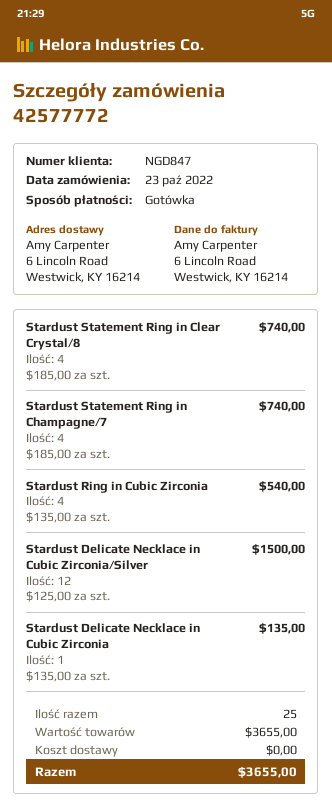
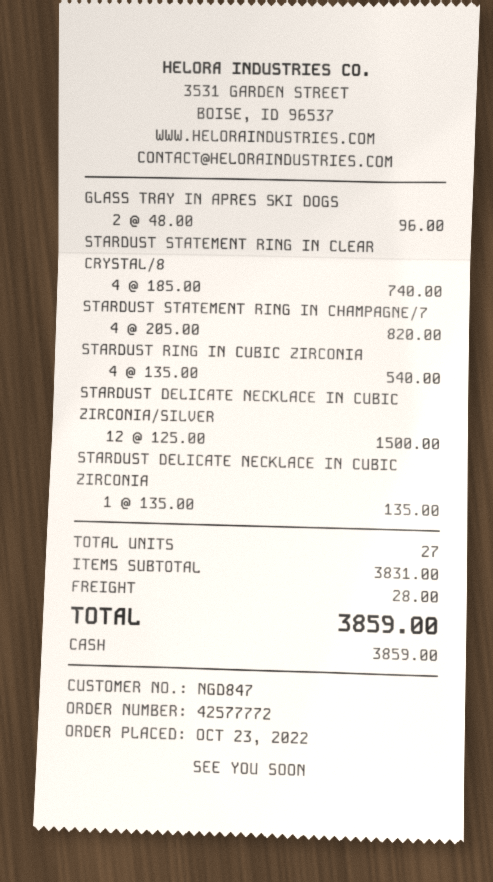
Stardust Statement Ring in Champagne/7: 4 x 185.00 = 740.00 -> 4 x 205.00 = 820.00
GLASS TRAY IN APRES SKI DOGS: none -> 2 x 48.00 = 96.00
total quantity: 25 -> 27
subtotal: 3655.00 -> 3831.00
shipping: 0.00 -> 28.00
total: 3655.00 -> 3859.00

